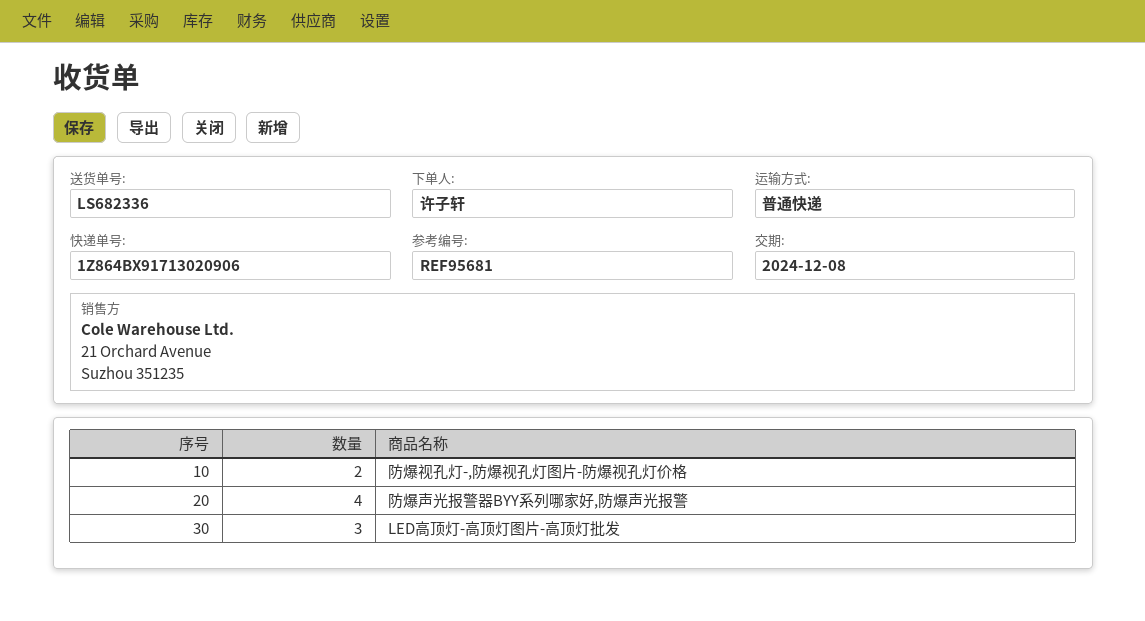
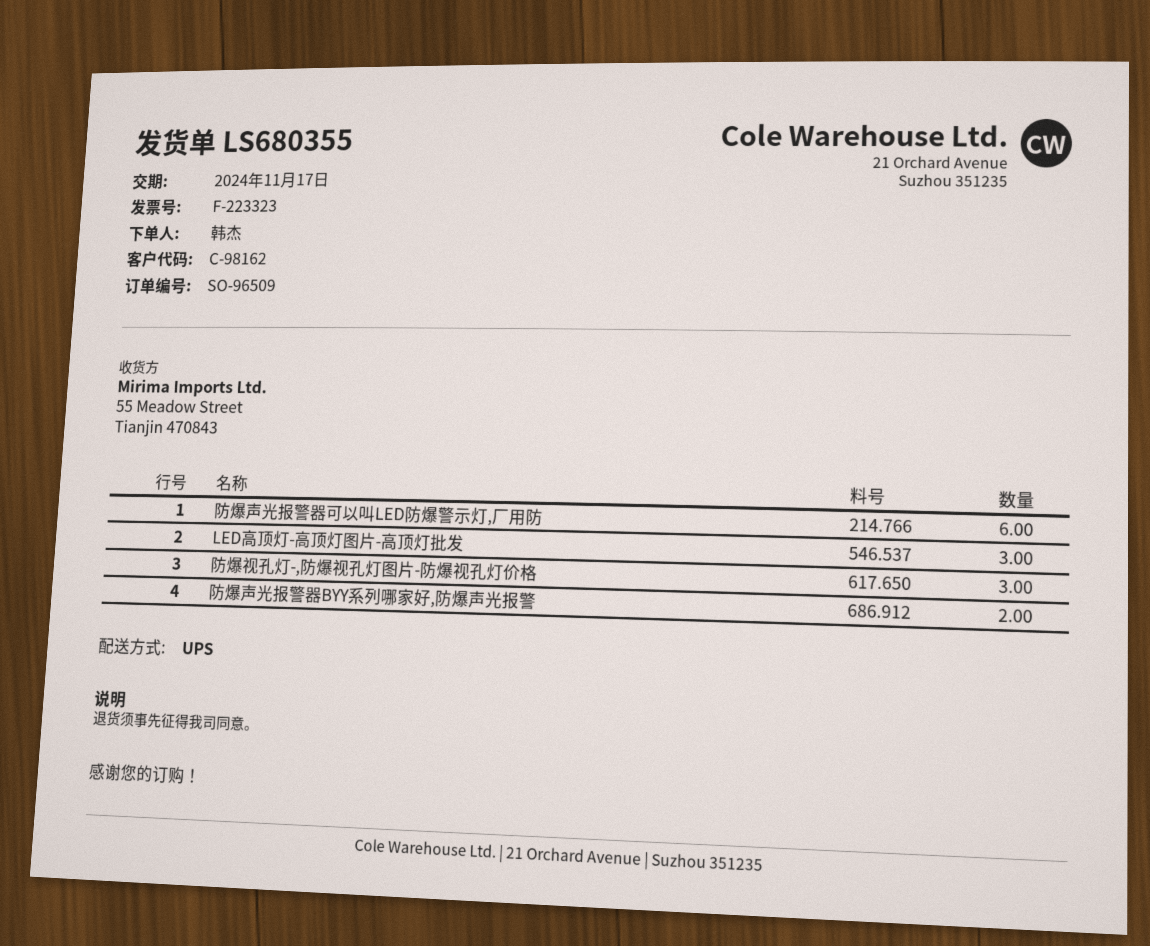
delivery note number: LS682336 -> LS680355
delivery date: 2024-12-08 -> 2024-11-17
ordered by: 许子轩 -> 韩杰
shipping method: standard -> UPS
防爆视孔灯-,防爆视孔灯图片-防爆视孔灯价格: 2 -> 3
防爆声光报警器BYY系列哪家好,防爆声光报警: 4 -> 2
防爆声光报警器可以叫LED防爆警示灯,厂用防: none -> 6

